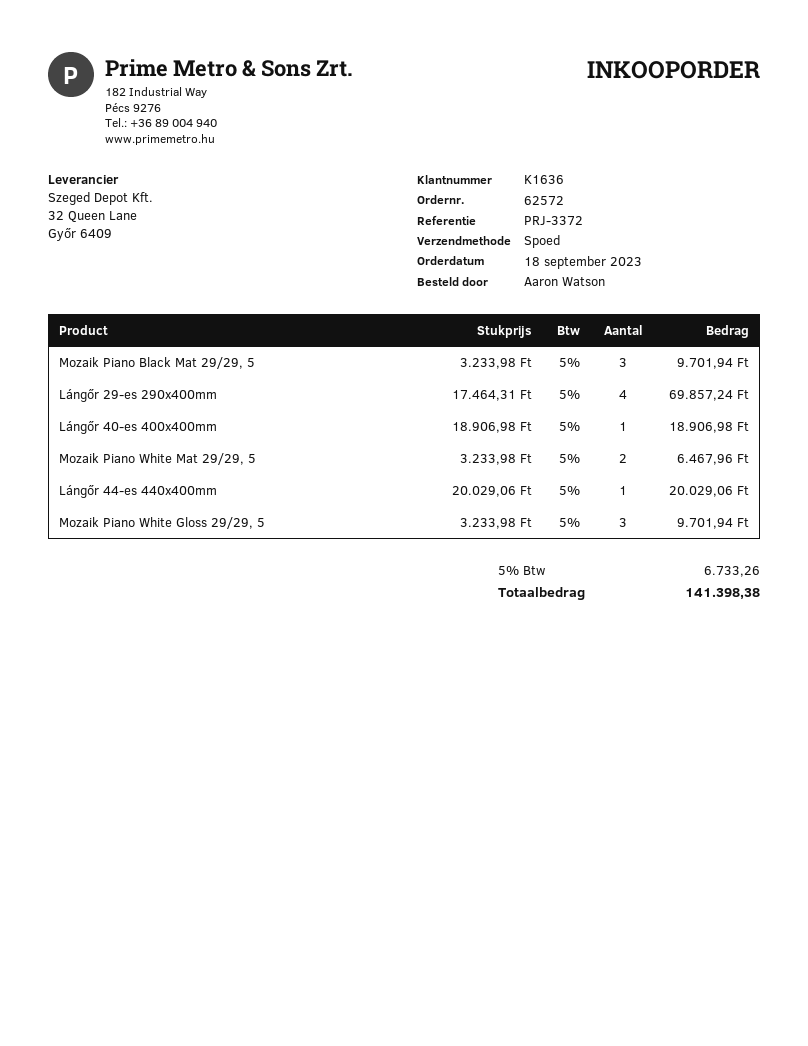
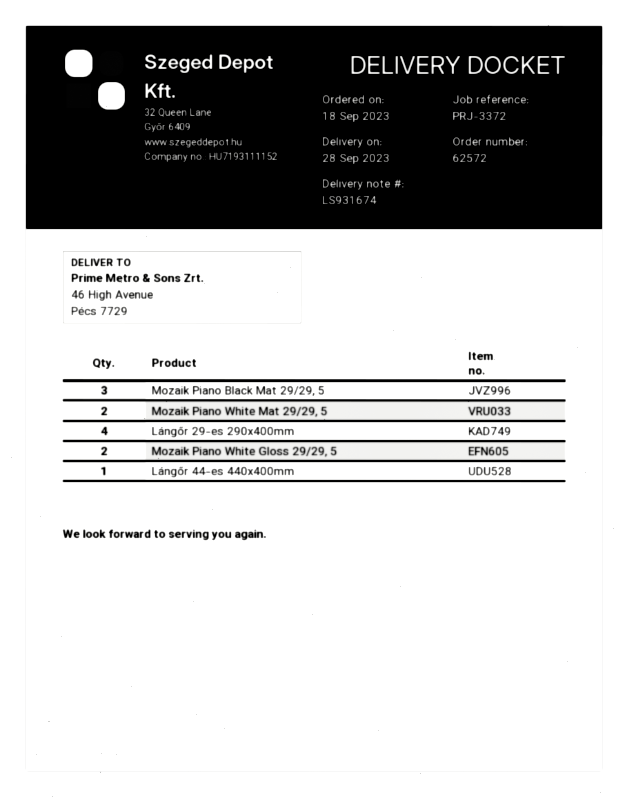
Lángőr 40-es 400x400mm: 1 -> none
Mozaik Piano White Gloss 29/29, 5: 3 -> 2

